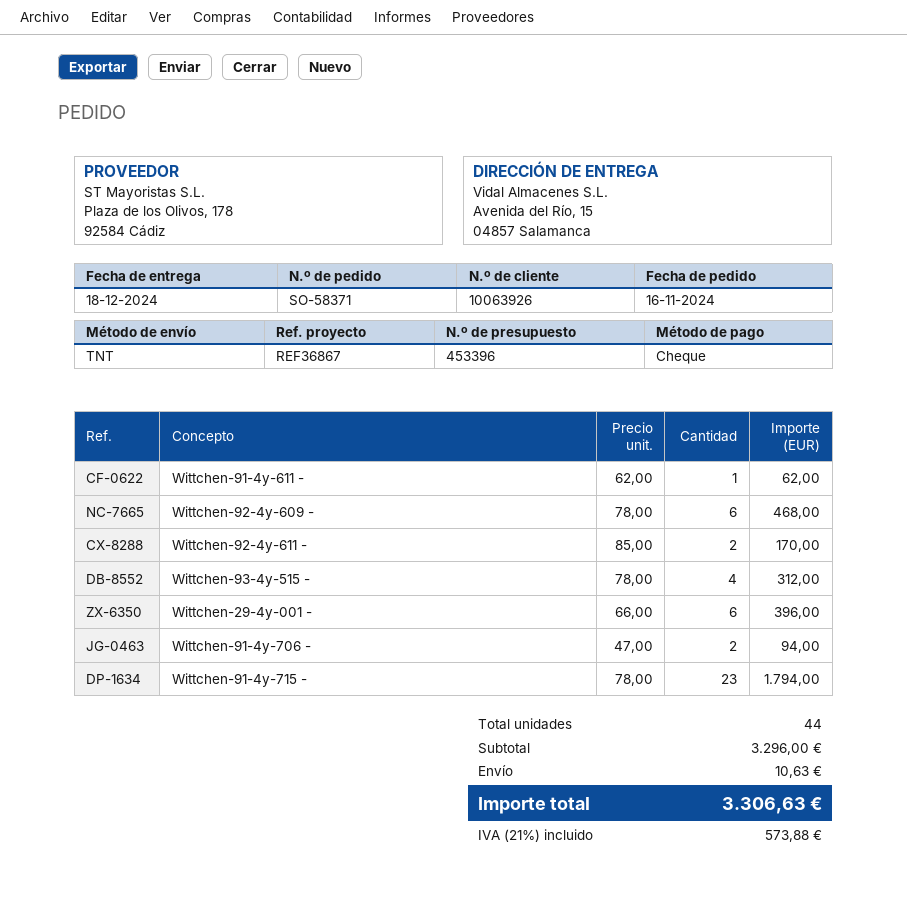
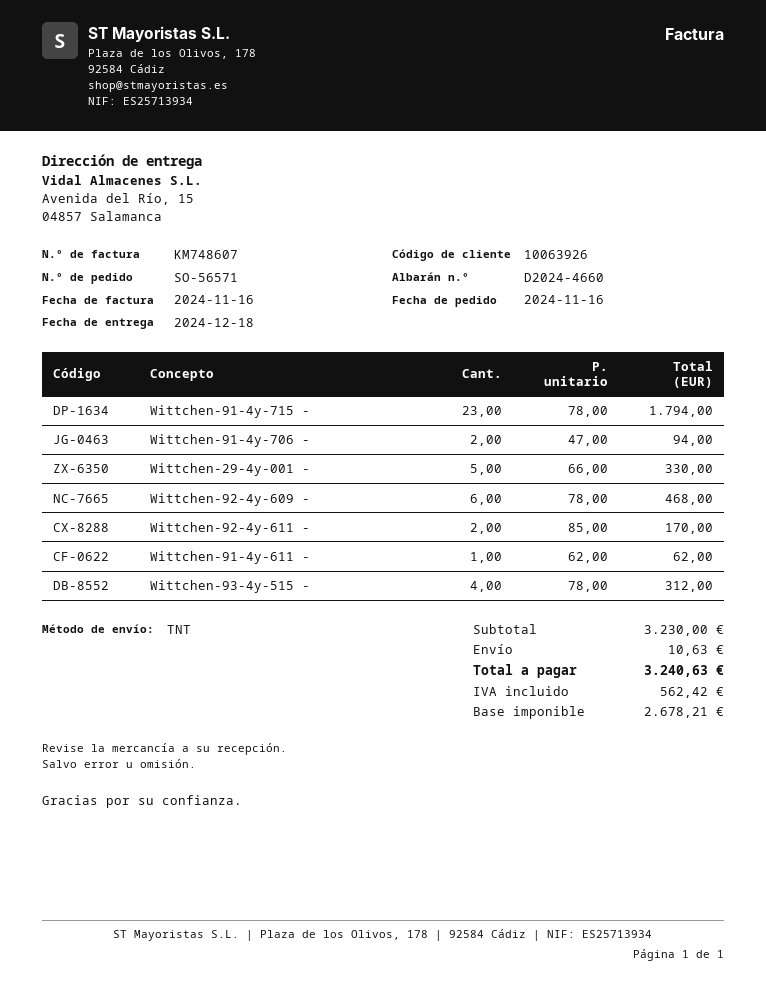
order number: SO-58371 -> SO-56571
Wittchen-29-4y-001 -: 6 x 66.00 = 396.00 -> 5 x 66.00 = 330.00
subtotal: 3296.00 -> 3230.00
tax: 573.88 -> 562.42
total: 3306.63 -> 3240.63

